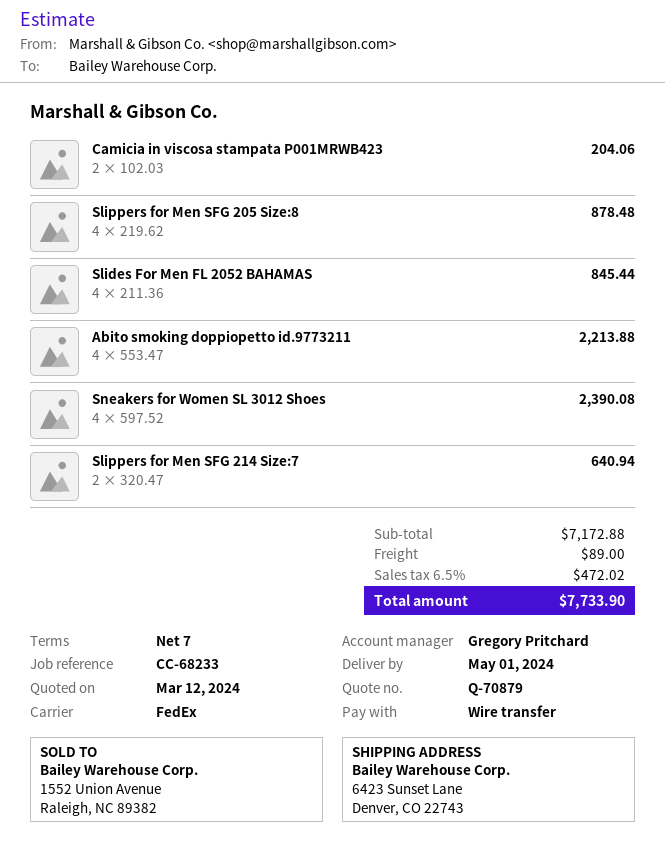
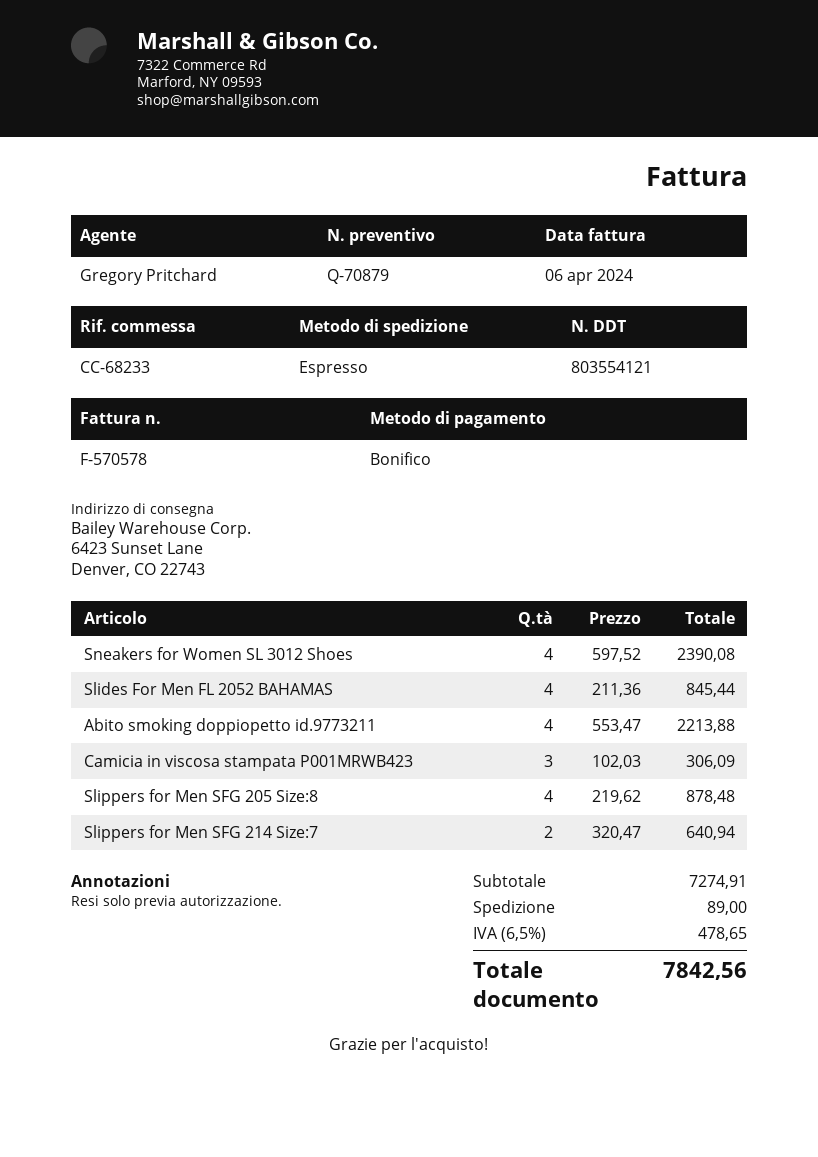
shipping method: FedEx -> express
Camicia in viscosa stampata P001MRWB423: 2 x 102.03 = 204.06 -> 3 x 102.03 = 306.09
subtotal: 7172.88 -> 7274.91
tax: 6.5% = 472.02 -> 6.5% = 478.65
total: 7733.90 -> 7842.56

